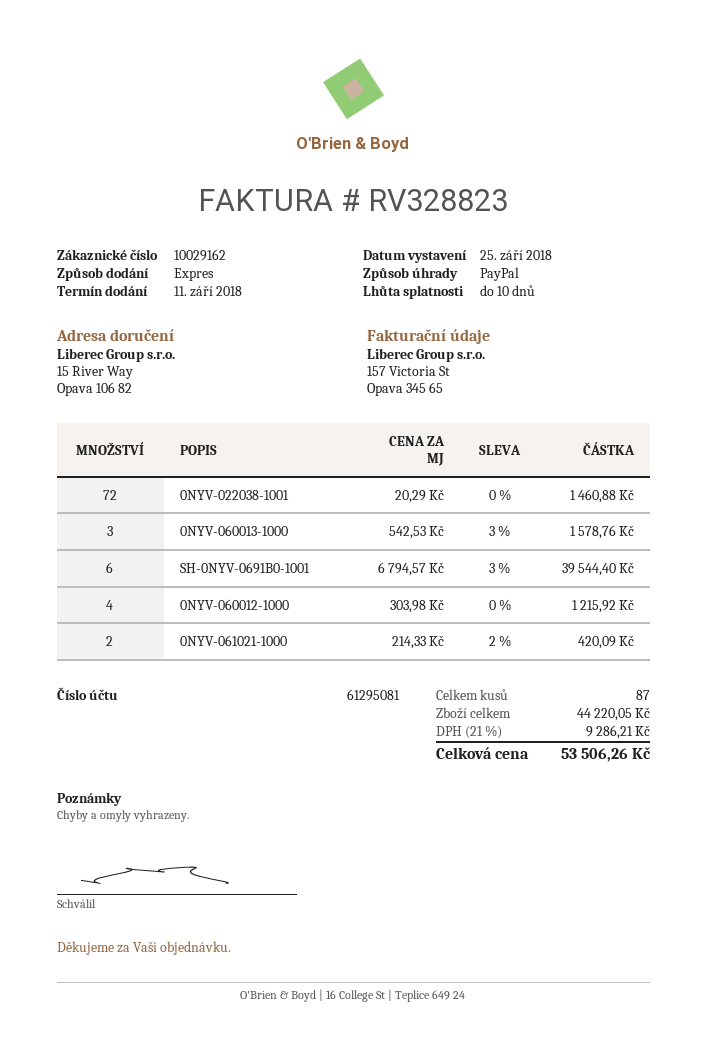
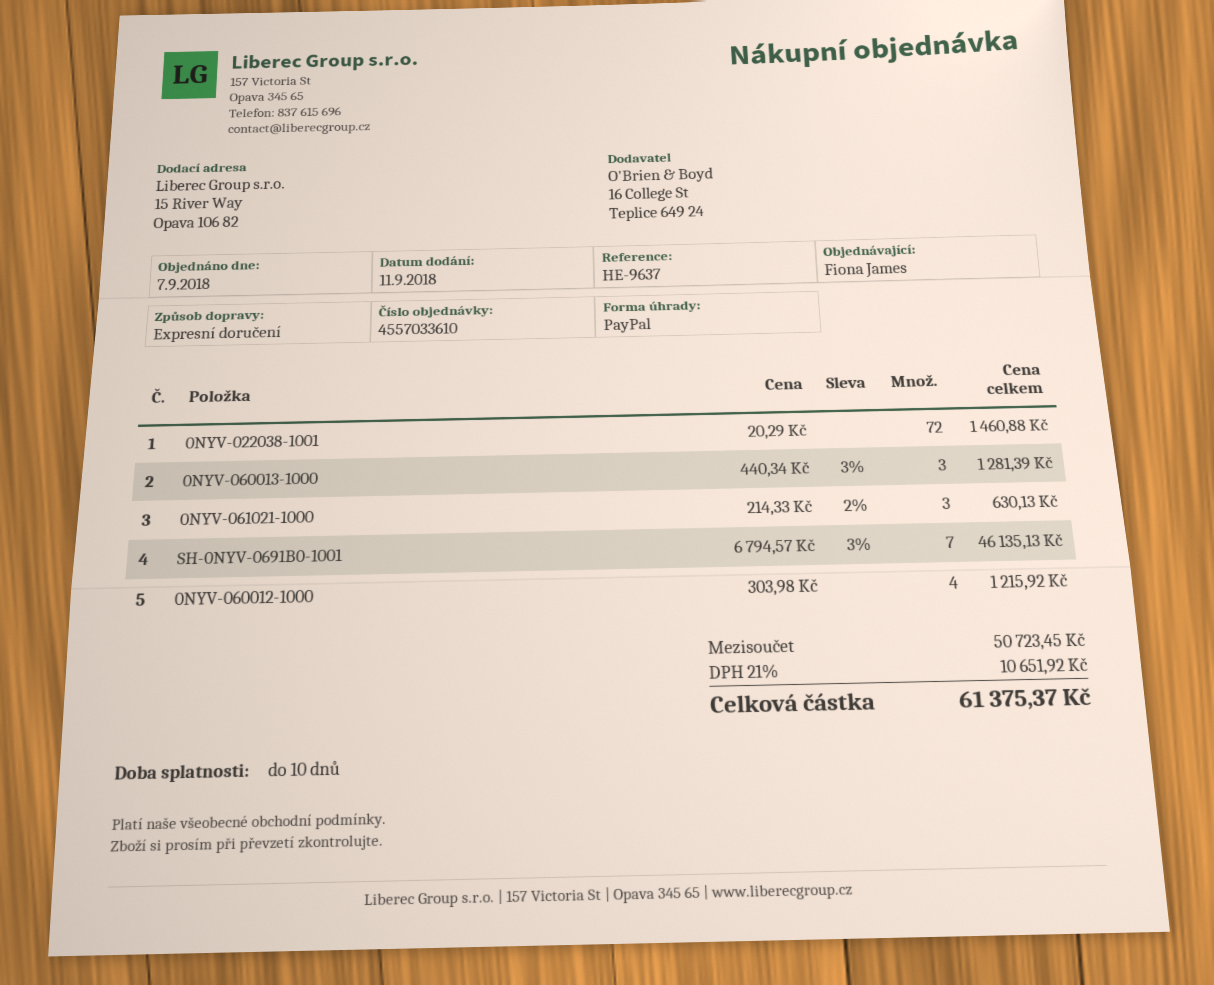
0NYV-060013-1000: 3 x 542.53 - 3% = 1578.76 -> 3 x 440.34 - 3% = 1281.39
SH-0NYV-0691B0-1001: 6 x 6794.57 - 3% = 39544.40 -> 7 x 6794.57 - 3% = 46135.13
0NYV-061021-1000: 2 x 214.33 - 2% = 420.09 -> 3 x 214.33 - 2% = 630.13
subtotal: 44220.05 -> 50723.45
tax: 21% = 9286.21 -> 21% = 10651.92
total: 53506.26 -> 61375.37

